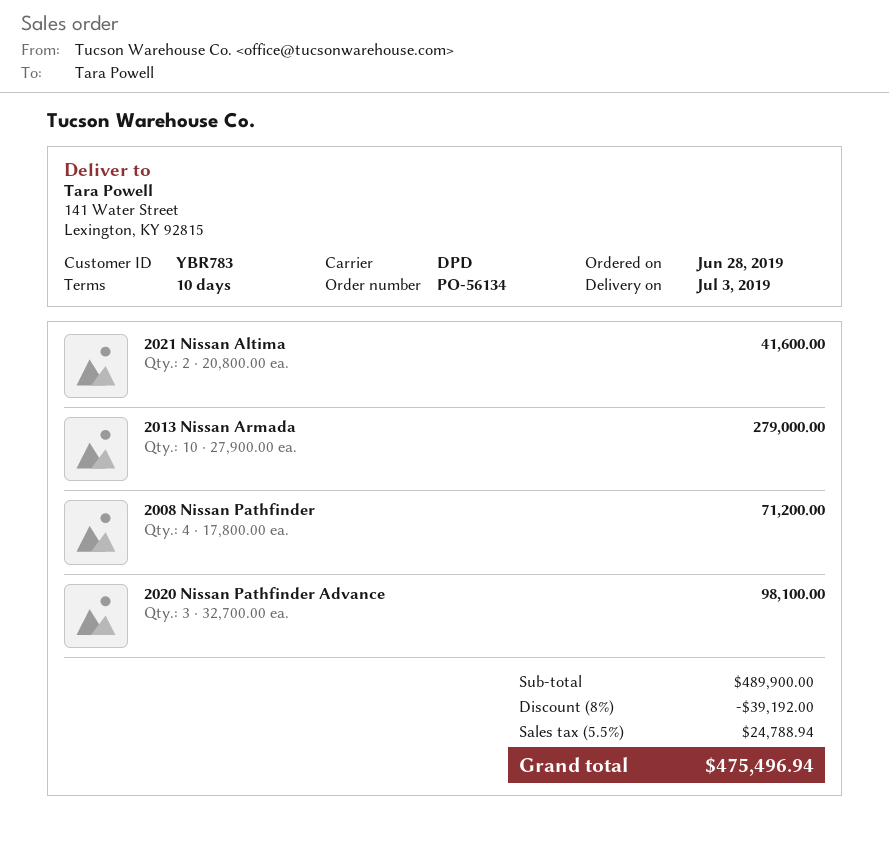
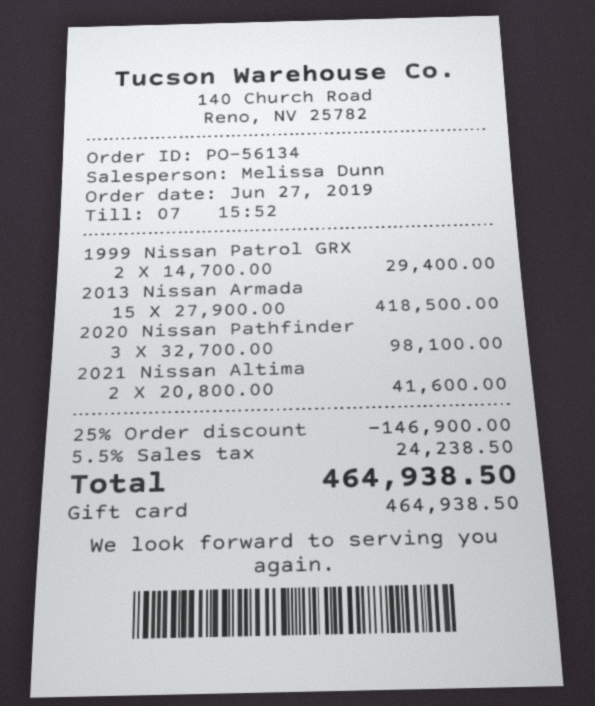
order date: 2019-06-28 -> 2019-06-27
2013 Nissan Armada: 10 x 27900.00 = 279000.00 -> 15 x 27900.00 = 418500.00
2008 Nissan Pathfinder: 4 x 17800.00 = 71200.00 -> none
1999 Nissan Patrol GRX: none -> 2 x 14700.00 = 29400.00
discount: 8% = 39192.00 -> 25% = 146900.00
tax: 5.5% = 24788.94 -> 5.5% = 24238.50
total: 475496.94 -> 464938.50

